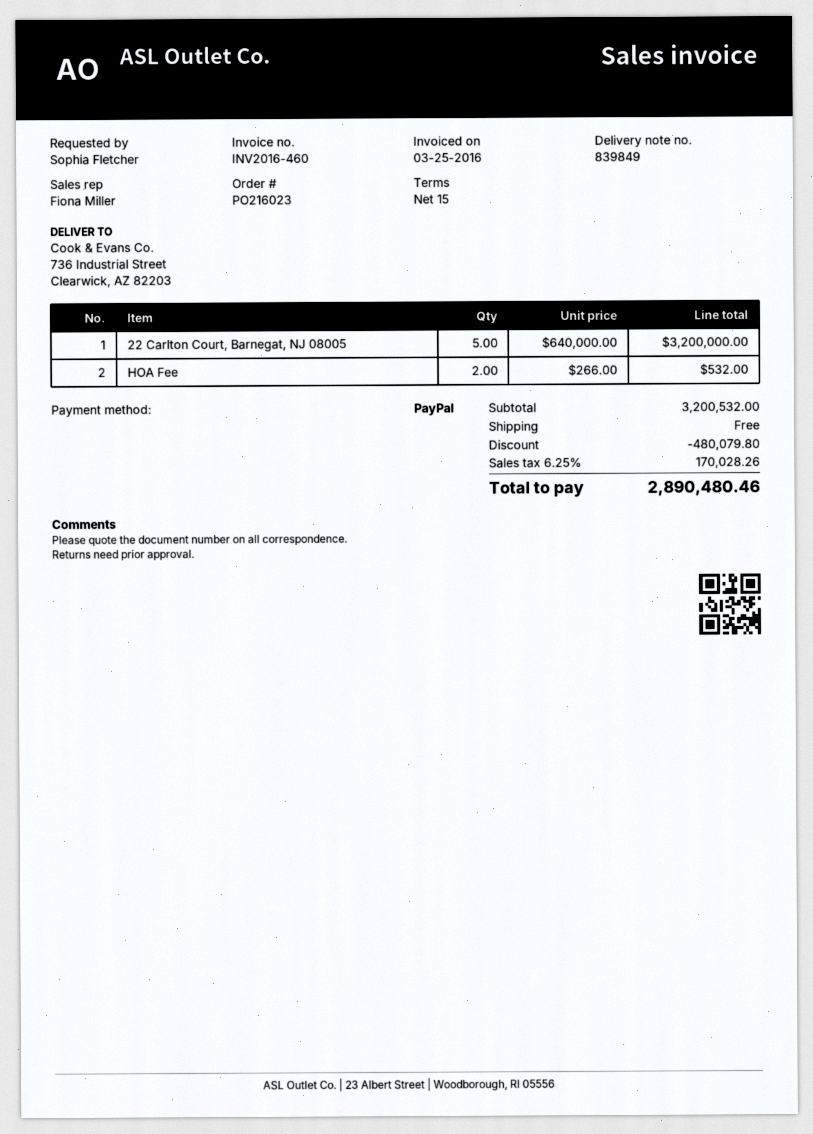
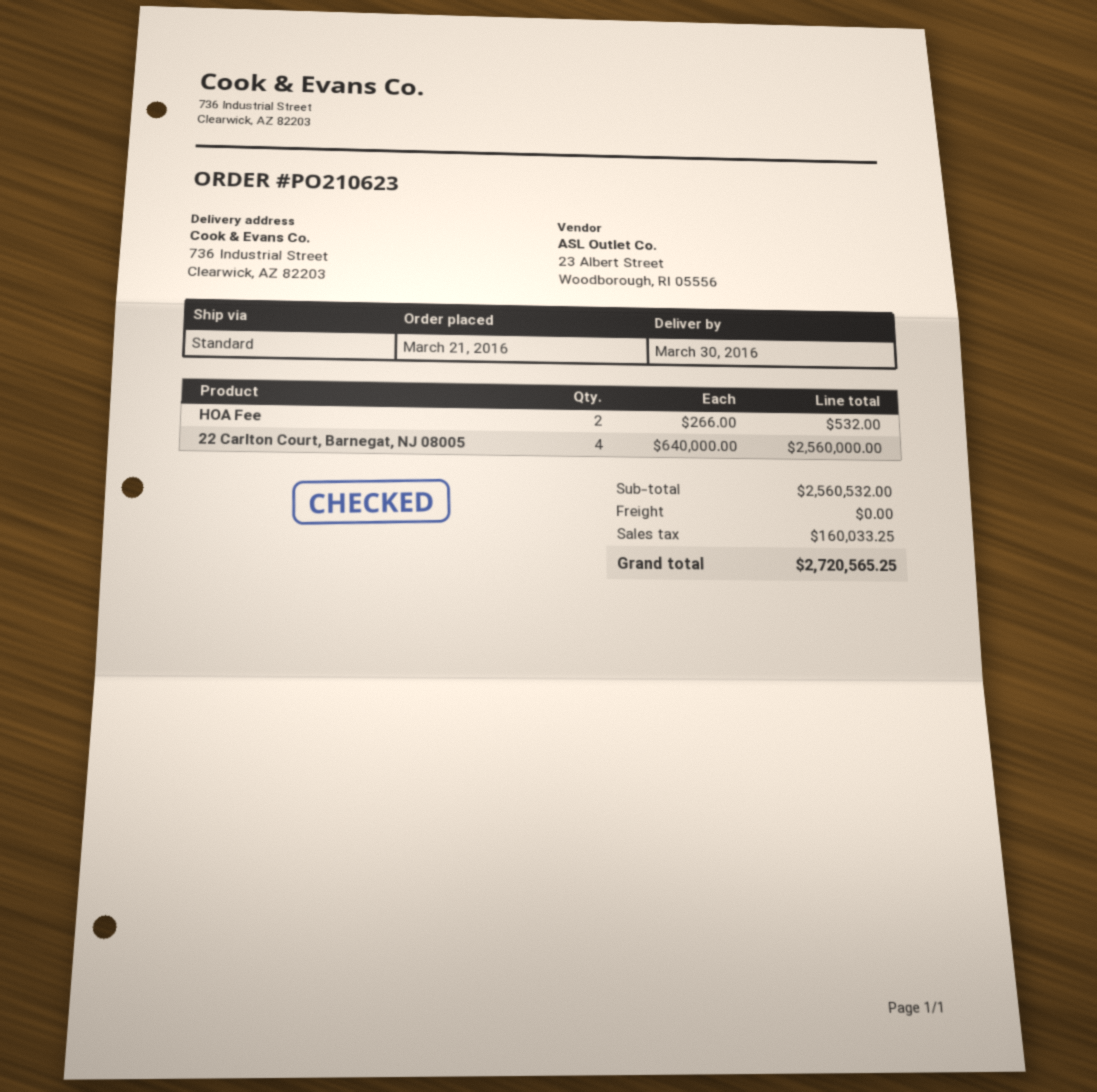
order number: PO216023 -> PO210623
22 Carlton Court, Barnegat, NJ 08005: 5 x 640000.00 = 3200000.00 -> 4 x 640000.00 = 2560000.00
subtotal: 3200532.00 -> 2560532.00
discount: 480079.80 -> none
tax: 170028.26 -> 160033.25
total: 2890480.46 -> 2720565.25

